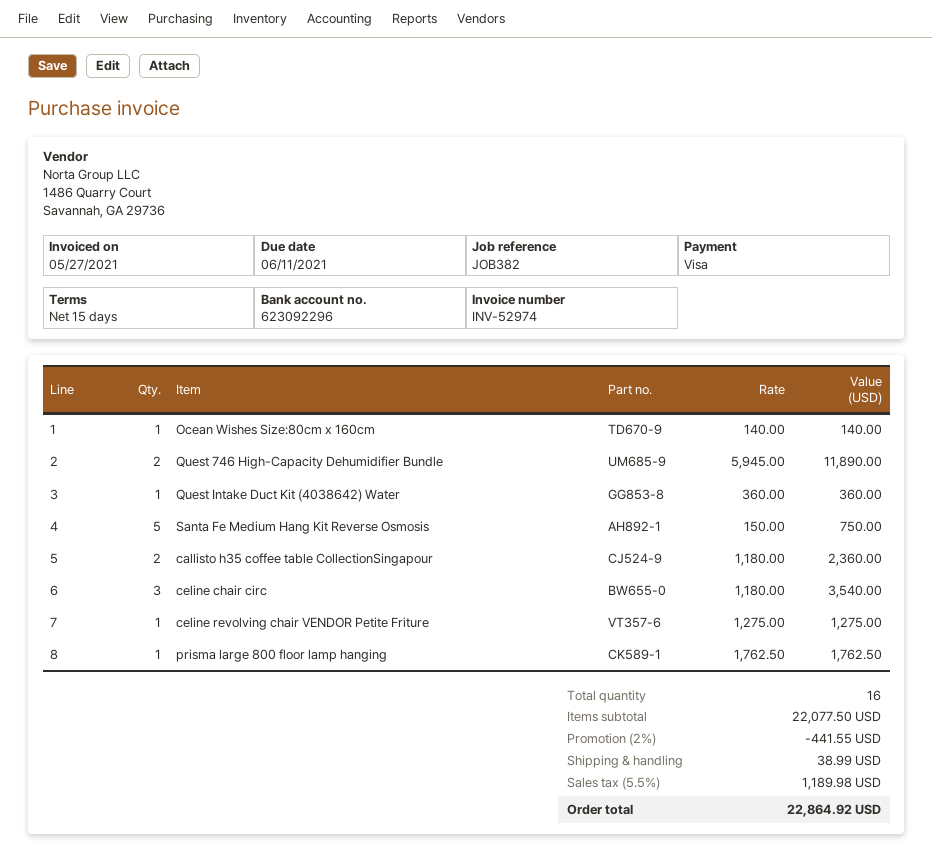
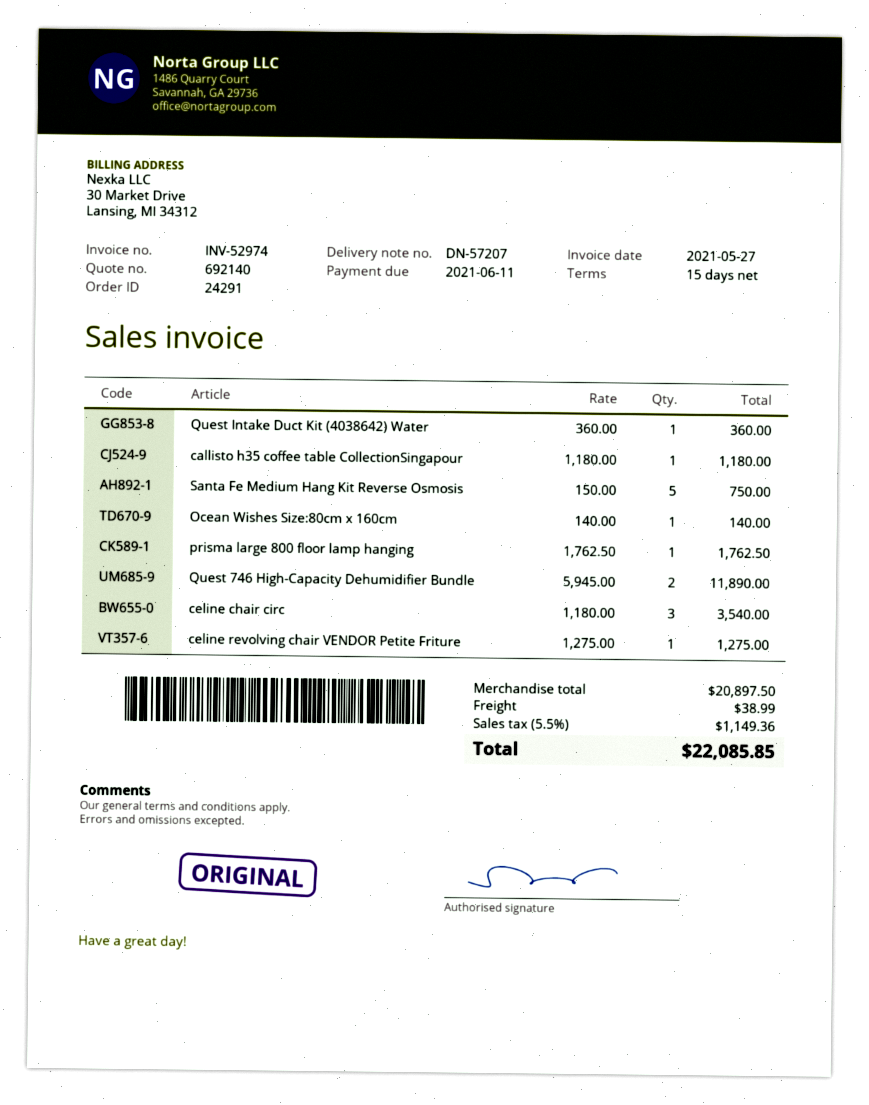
callisto h35 coffee table CollectionSingapour: 2 x 1180.00 = 2360.00 -> 1 x 1180.00 = 1180.00
subtotal: 22077.50 -> 20897.50
discount: 2% = 441.55 -> none
tax: 5.5% = 1189.98 -> 5.5% = 1149.36
total: 22864.92 -> 22085.85

